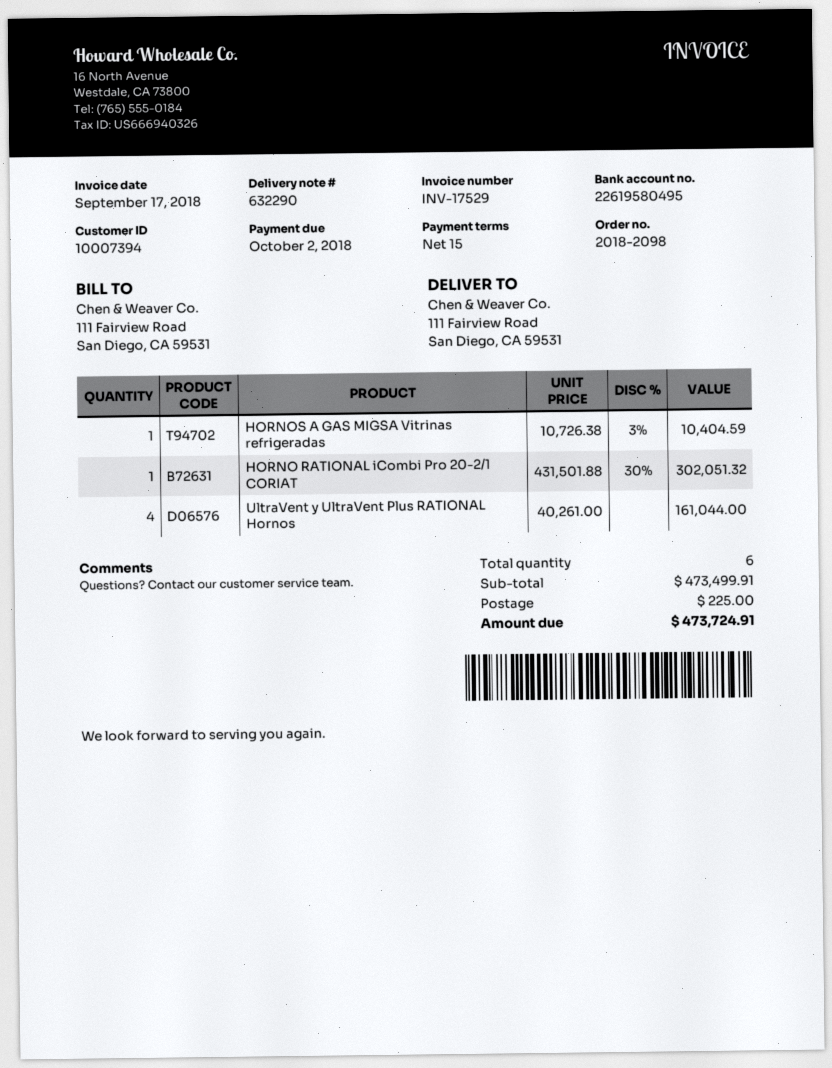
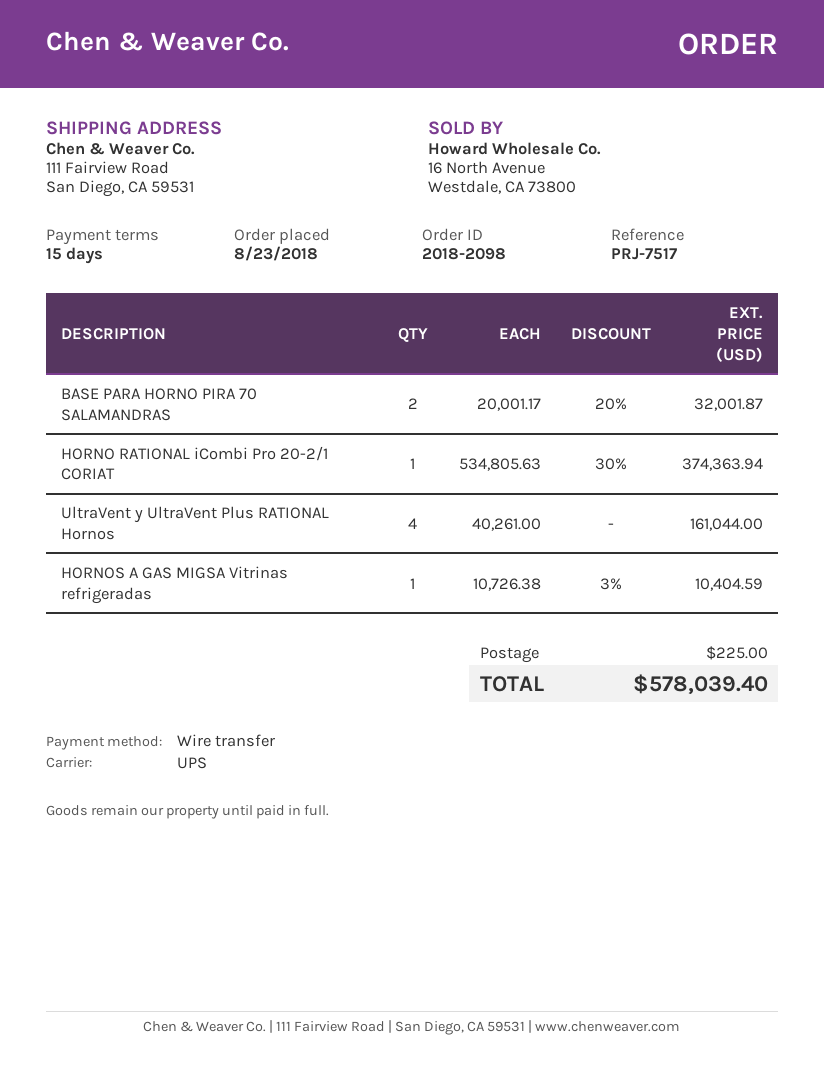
HORNO RATIONAL iCombi Pro 20-2/1 CORIAT: 1 x 431501.88 - 30% = 302051.32 -> 1 x 534805.63 - 30% = 374363.94
BASE PARA HORNO PIRA 70 SALAMANDRAS: none -> 2 x 20001.17 - 20% = 32001.87
total: 473724.91 -> 578039.40

